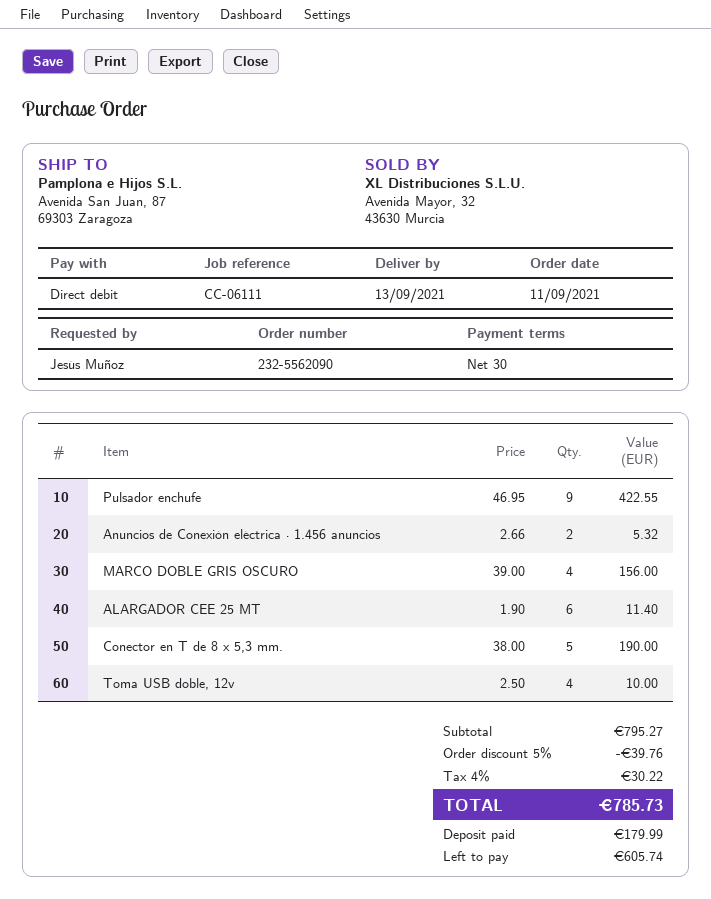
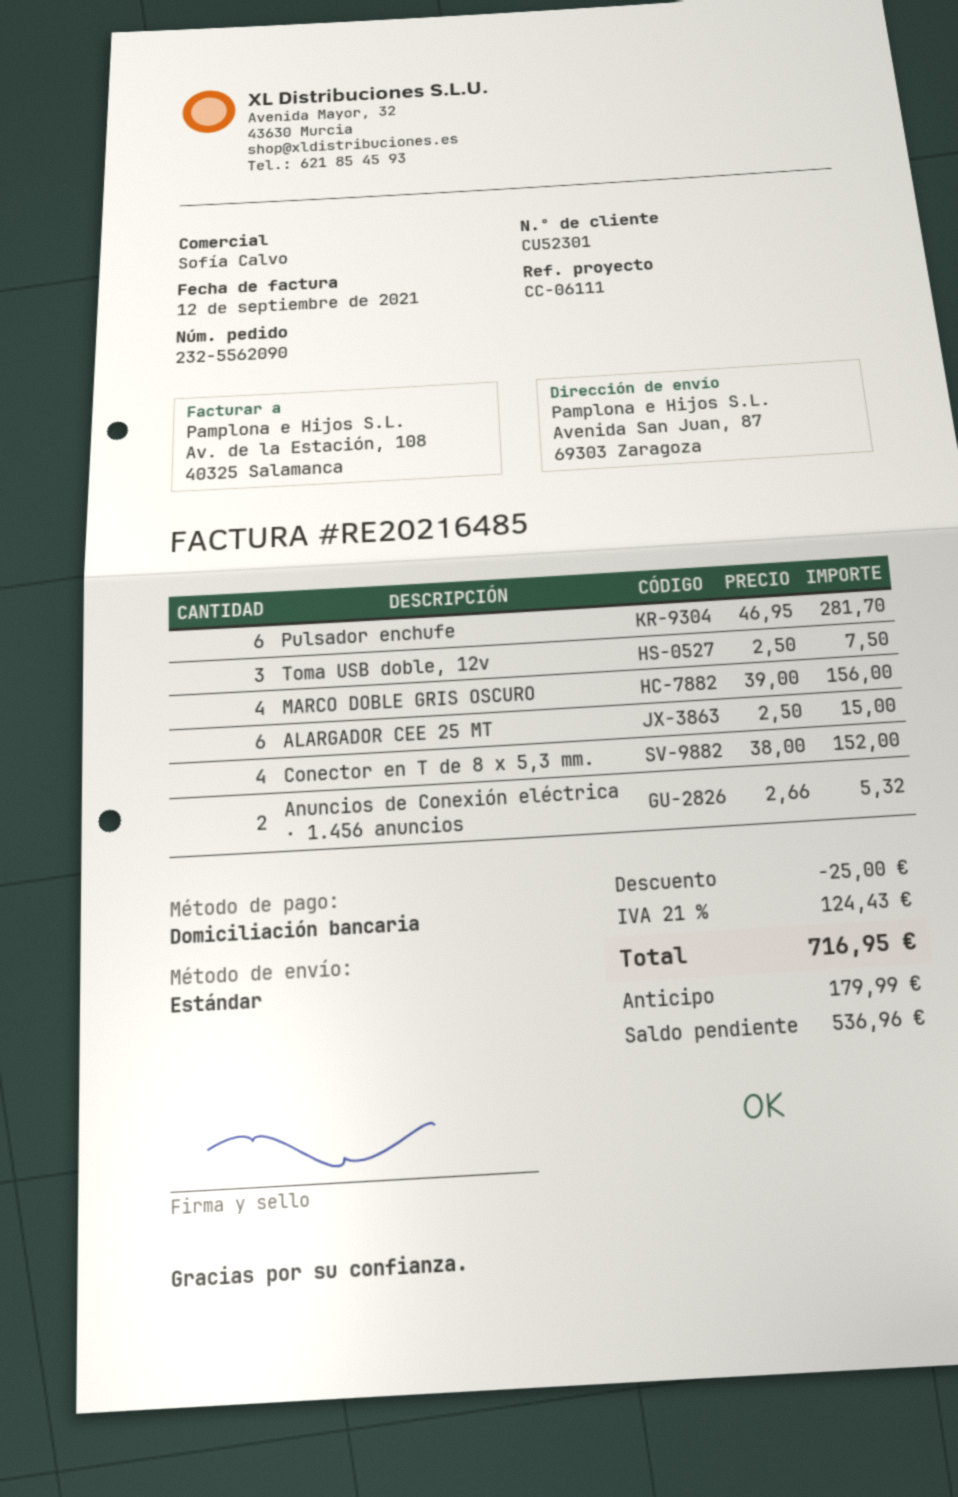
Pulsador enchufe: 9 x 46.95 = 422.55 -> 6 x 46.95 = 281.70
ALARGADOR CEE 25 MT: 6 x 1.90 = 11.40 -> 6 x 2.50 = 15.00
Conector en T de 8 x 5,3 mm.: 5 x 38.00 = 190.00 -> 4 x 38.00 = 152.00
Toma USB doble, 12v: 4 x 2.50 = 10.00 -> 3 x 2.50 = 7.50
discount: 39.76 -> 25.00
tax: 4% = 30.22 -> 21% = 124.43
total: 785.73 -> 716.95
balance: 605.74 -> 536.96

